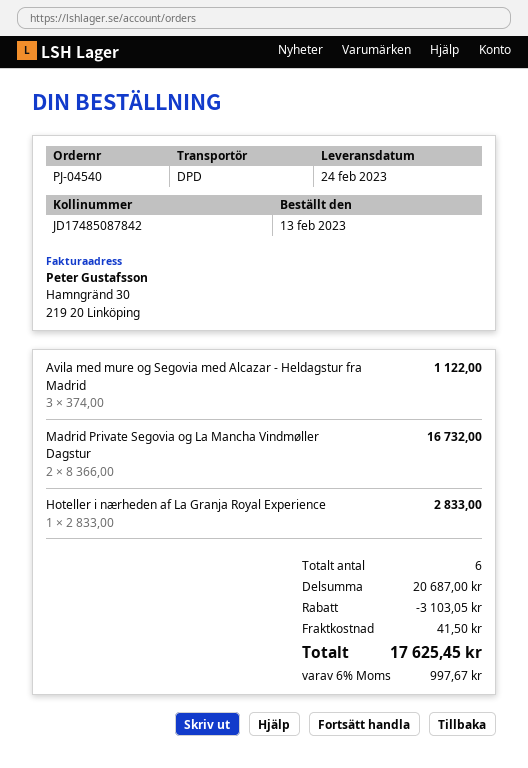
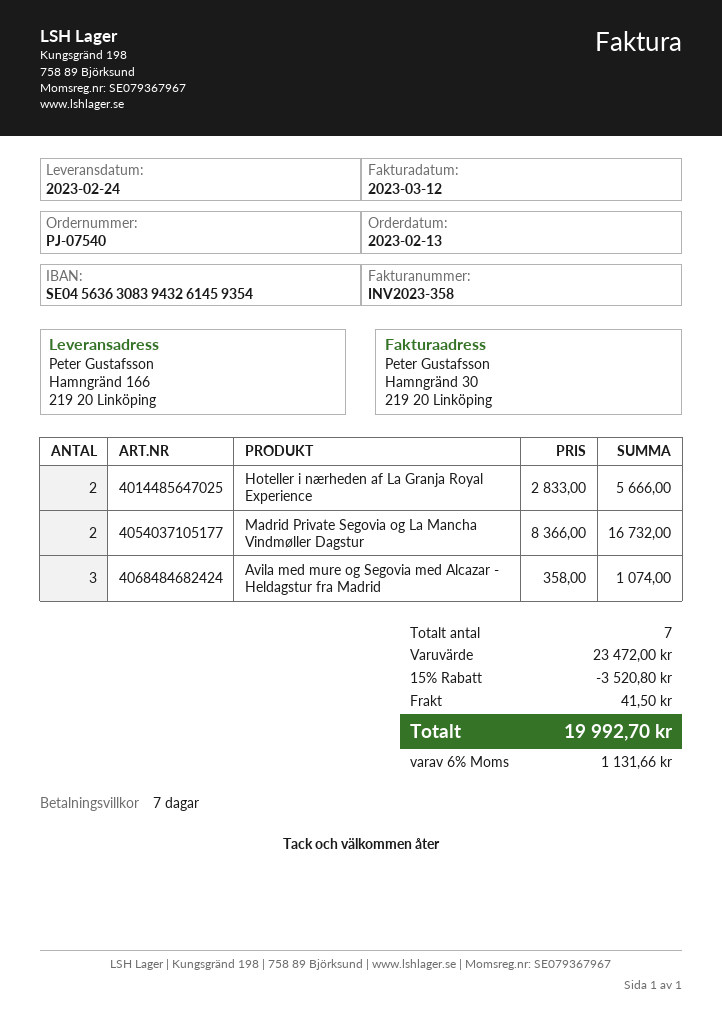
order number: PJ-04540 -> PJ-07540
Avila med mure og Segovia med Alcazar - Heldagstur fra Madrid: 3 x 374.00 = 1122.00 -> 3 x 358.00 = 1074.00
Hoteller i nærheden af La Granja Royal Experience: 1 x 2833.00 = 2833.00 -> 2 x 2833.00 = 5666.00
total quantity: 6 -> 7
subtotal: 20687.00 -> 23472.00
discount: 3103.05 -> 3520.80
tax: 6% = 997.67 -> 6% = 1131.66
total: 17625.45 -> 19992.70

